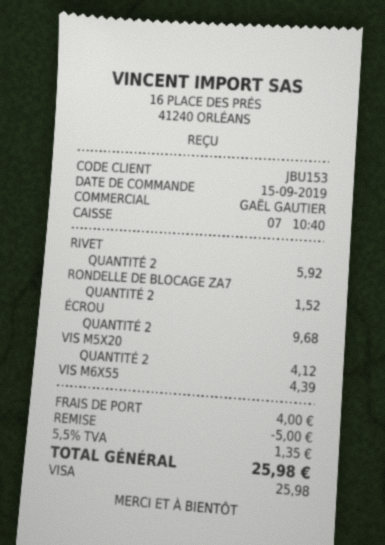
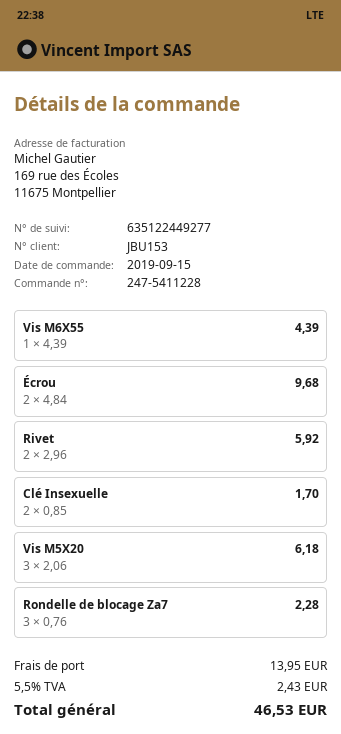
RONDELLE DE BLOCAGE ZA7: 2 for 1.52 -> 3 for 2.28
VIS M5X20: 2 for 4.12 -> 3 for 6.18
Clé Insexuelle: none -> 2 for 1.70
discount: 5.00 -> none
shipping: 4.00 -> 13.95
tax: 5.5% = 1.35 -> 5.5% = 2.43
total: 25.98 -> 46.53

